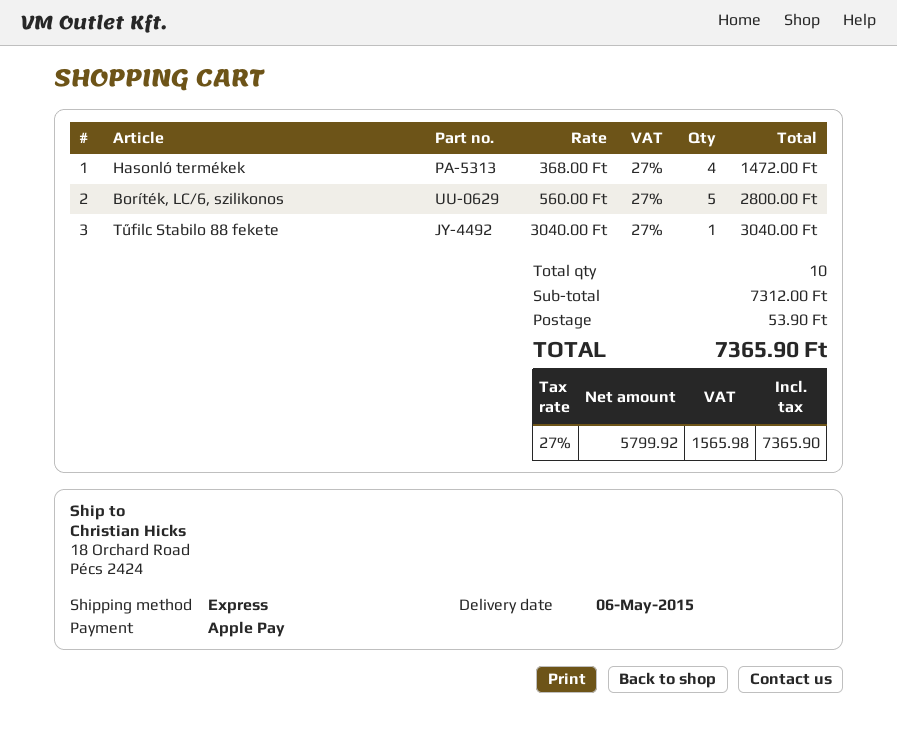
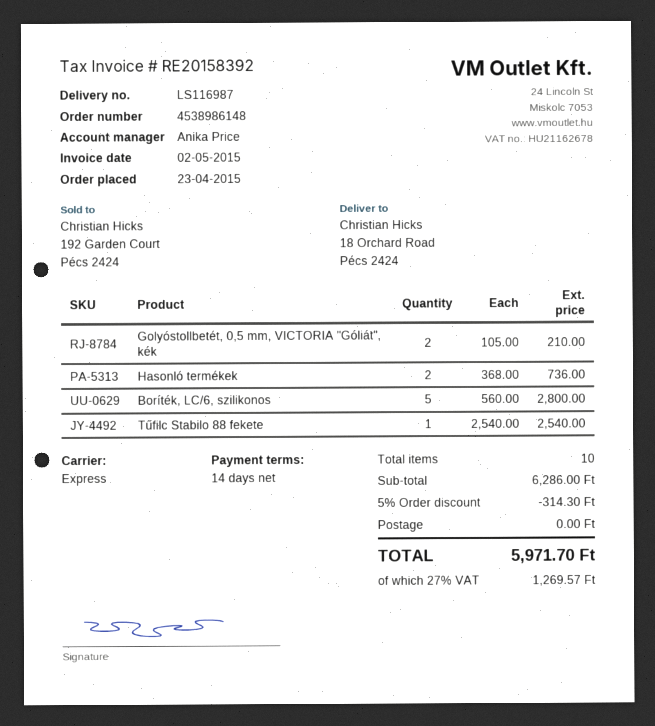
Hasonló termékek: 4 x 368.00 = 1472.00 -> 2 x 368.00 = 736.00
Tűfilc Stabilo 88 fekete: 1 x 3040.00 = 3040.00 -> 1 x 2540.00 = 2540.00
Golyóstollbetét, 0,5 mm, VICTORIA "Góliát", kék: none -> 2 x 105.00 = 210.00
subtotal: 7312.00 -> 6286.00
discount: none -> 5% = 314.30
shipping: 53.90 -> 0.00
tax: 27% = 1565.98 -> 27% = 1269.57
total: 7365.90 -> 5971.70

